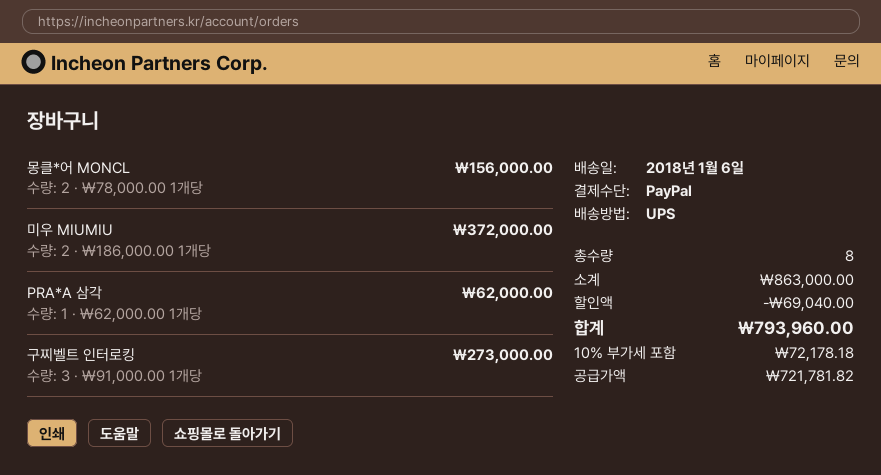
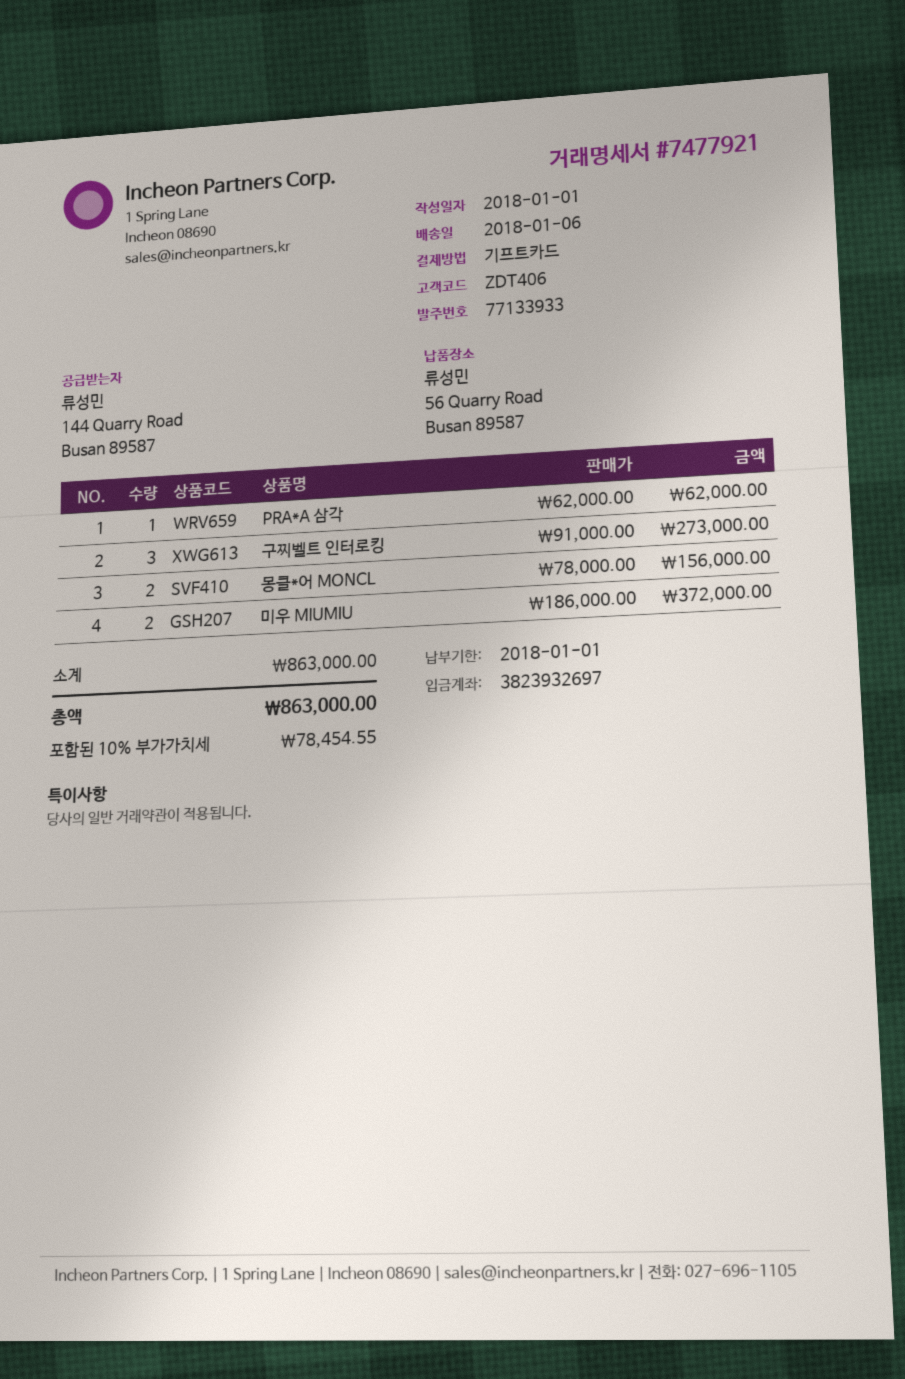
payment method: PayPal -> gift card
discount: 69040.00 -> none
tax: 10% = 72178.18 -> 10% = 78454.55
total: 793960.00 -> 863000.00

